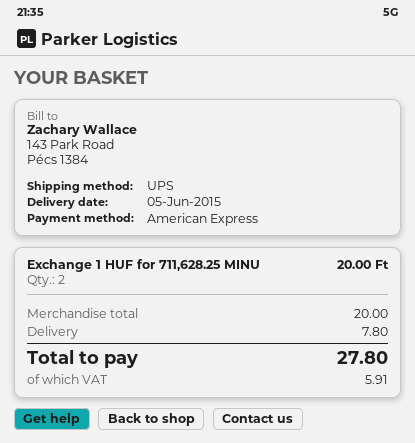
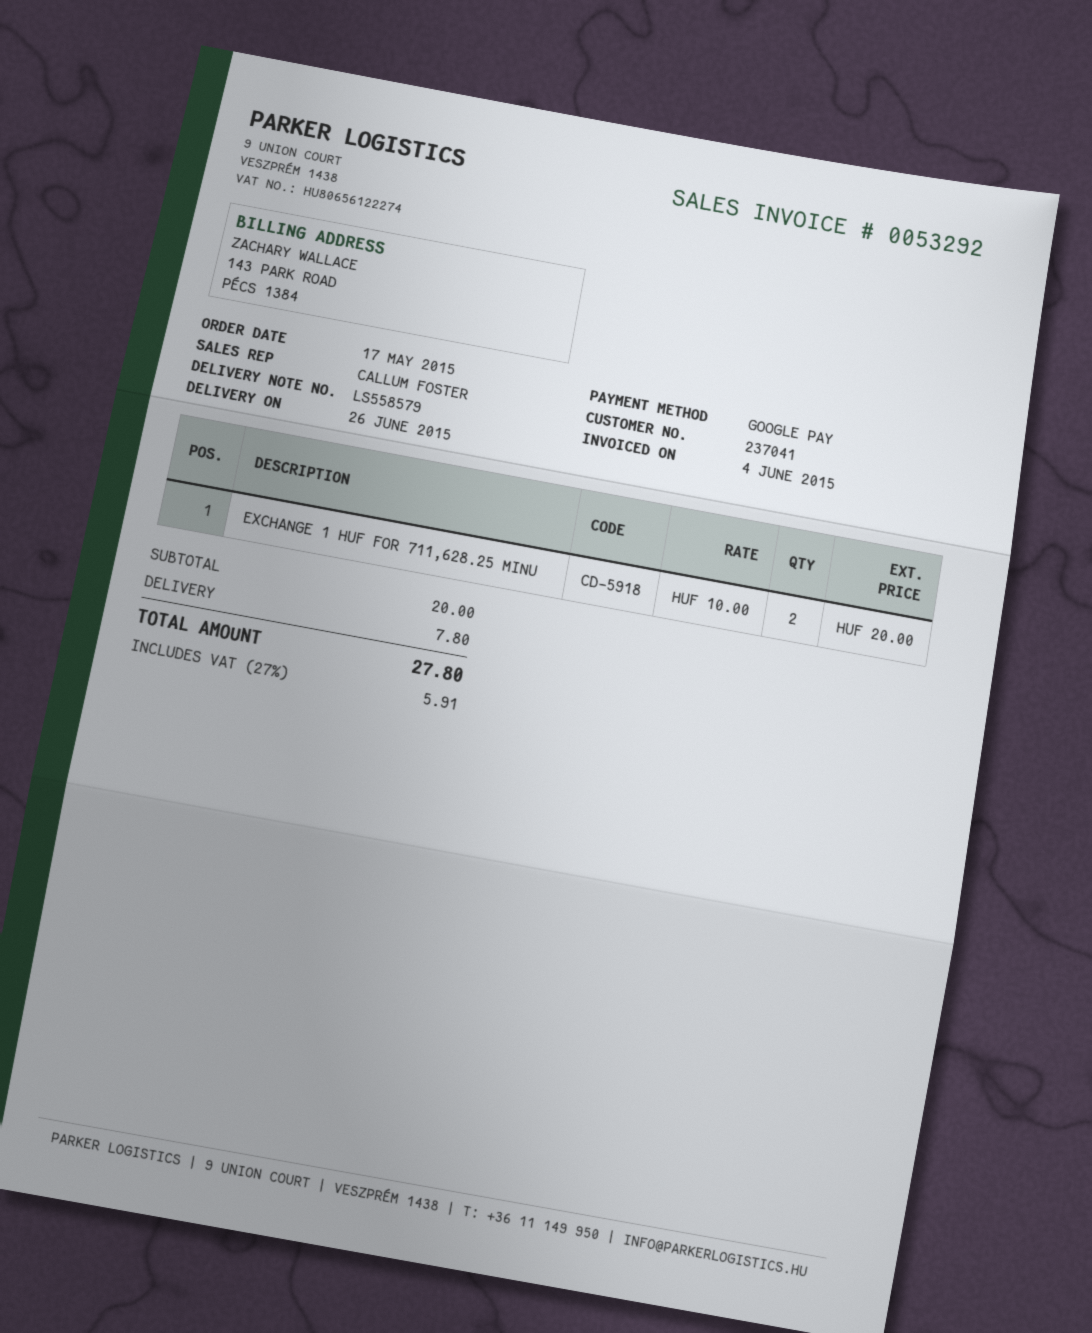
delivery date: 2015-06-05 -> 2015-06-26
payment method: American Express -> Google Pay

